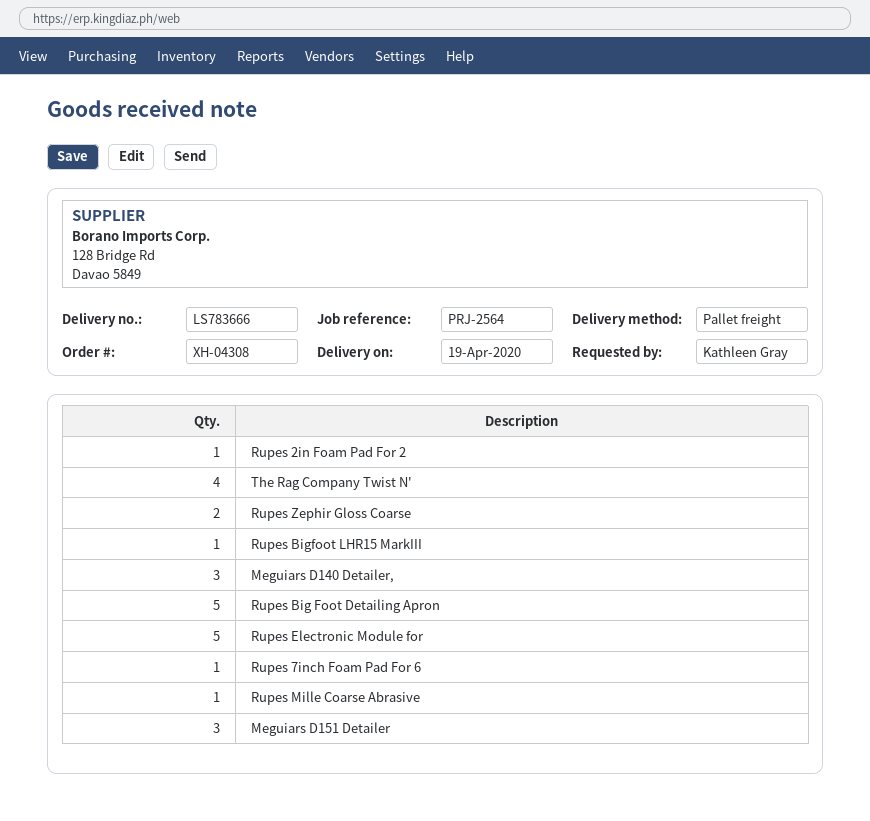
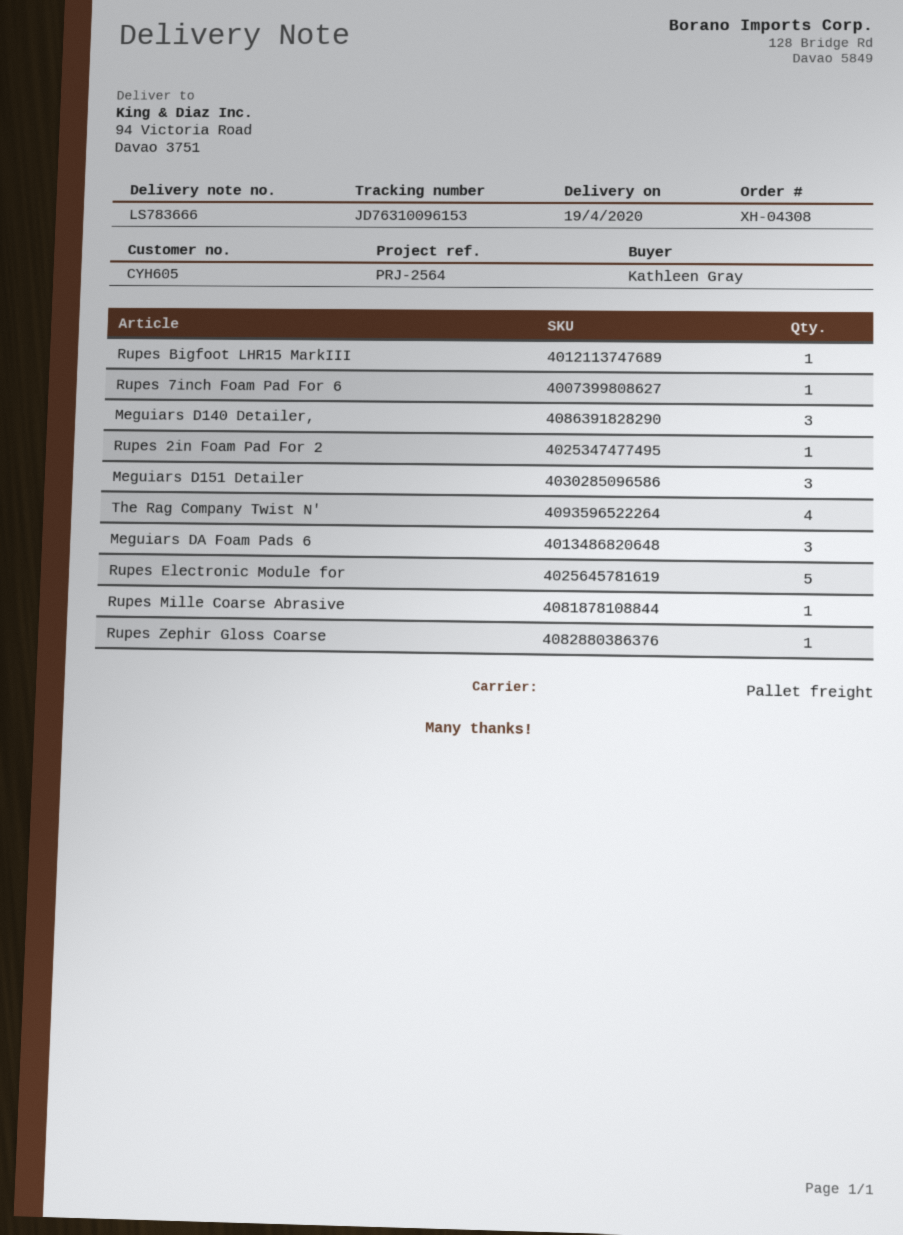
Rupes Zephir Gloss Coarse: 2 -> 1
Rupes Big Foot Detailing Apron: 5 -> none
Meguiars DA Foam Pads 6: none -> 3

